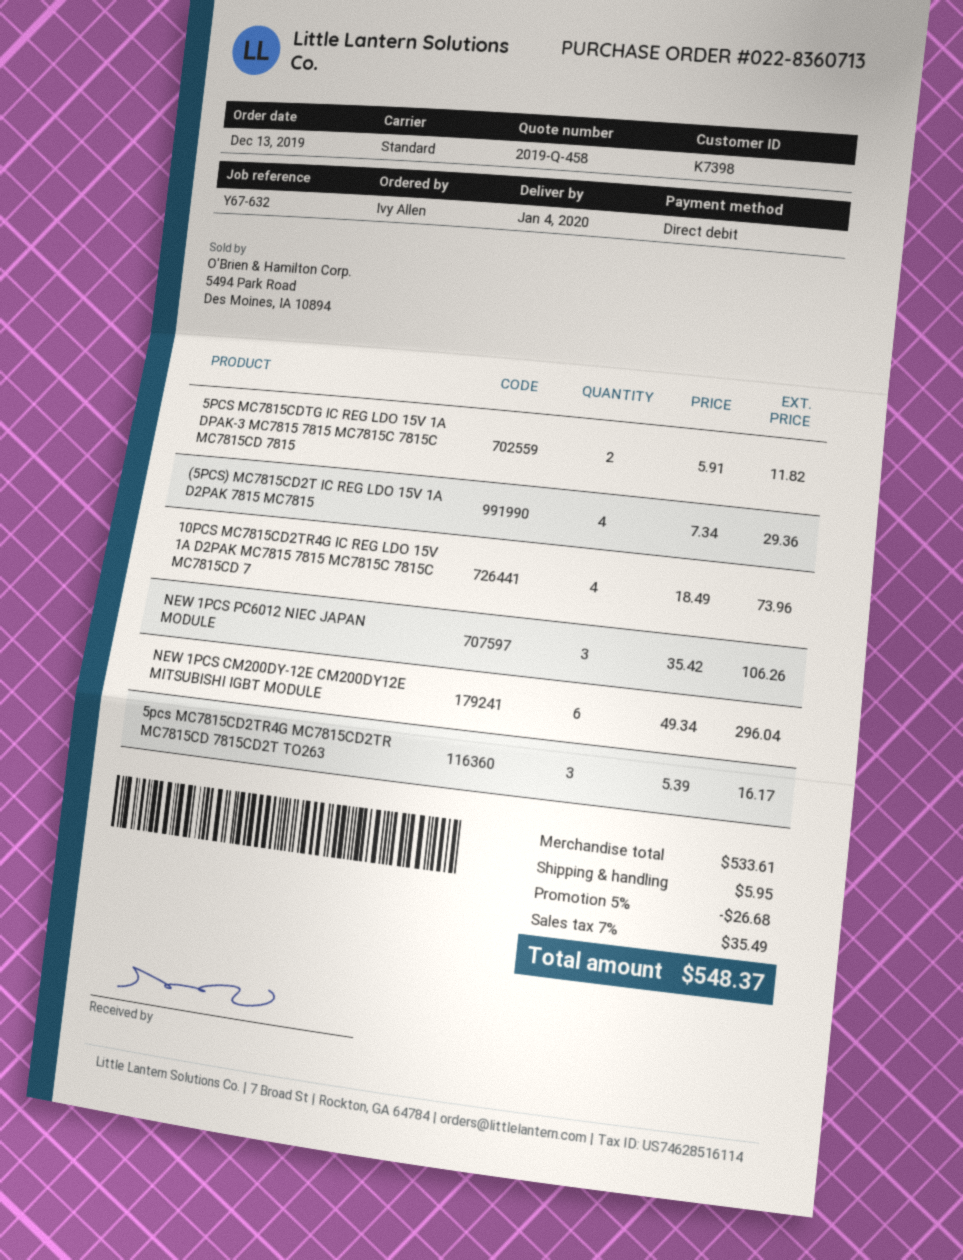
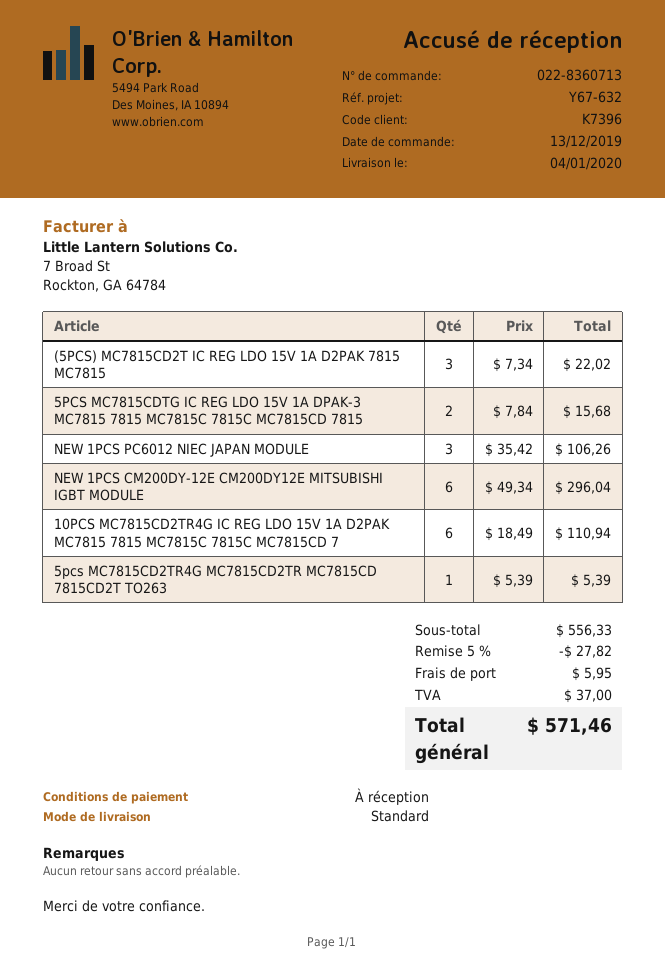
customer number: K7398 -> K7396
5PCS MC7815CDTG IC REG LDO 15V 1A DPAK-3 MC7815 7815 MC7815C 7815C MC7815CD 7815: 2 x 5.91 = 11.82 -> 2 x 7.84 = 15.68
(5PCS) MC7815CD2T IC REG LDO 15V 1A D2PAK 7815 MC7815: 4 x 7.34 = 29.36 -> 3 x 7.34 = 22.02
10PCS MC7815CD2TR4G IC REG LDO 15V 1A D2PAK MC7815 7815 MC7815C 7815C MC7815CD 7: 4 x 18.49 = 73.96 -> 6 x 18.49 = 110.94
5pcs MC7815CD2TR4G MC7815CD2TR MC7815CD 7815CD2T TO263: 3 x 5.39 = 16.17 -> 1 x 5.39 = 5.39
subtotal: 533.61 -> 556.33
discount: 5% = 26.68 -> 5% = 27.82
tax: 35.49 -> 37.00
total: 548.37 -> 571.46

